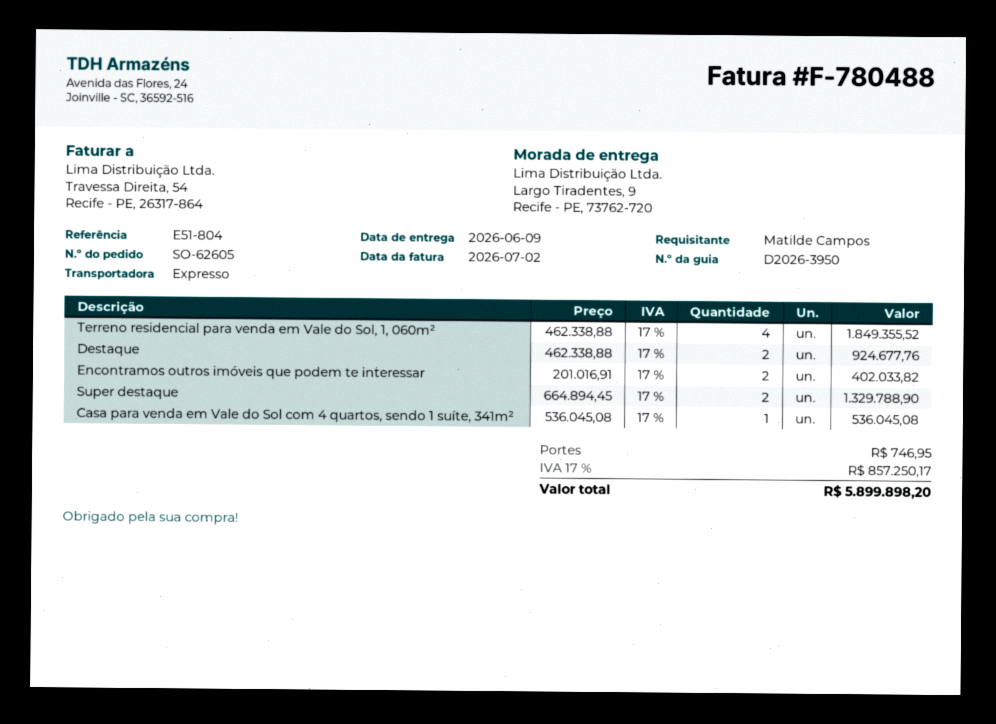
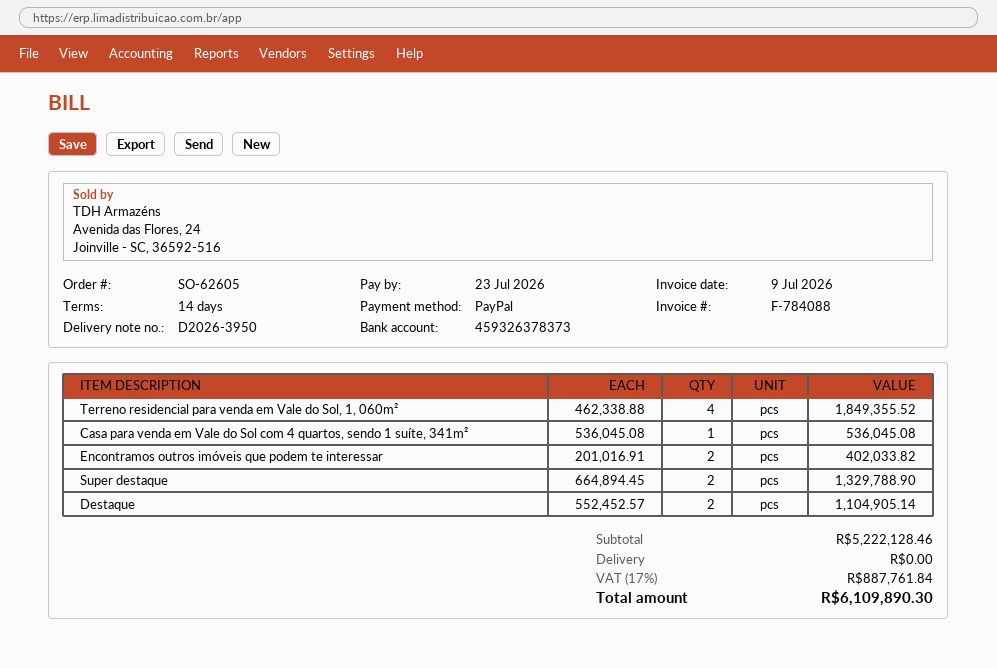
invoice number: F-780488 -> F-784088
invoice date: 2026-07-02 -> 2026-07-09
Destaque: 2 x 462338.88 = 924677.76 -> 2 x 552452.57 = 1104905.14
shipping: 746.95 -> 0.00
tax: 17% = 857250.17 -> 17% = 887761.84
total: 5899898.20 -> 6109890.30

